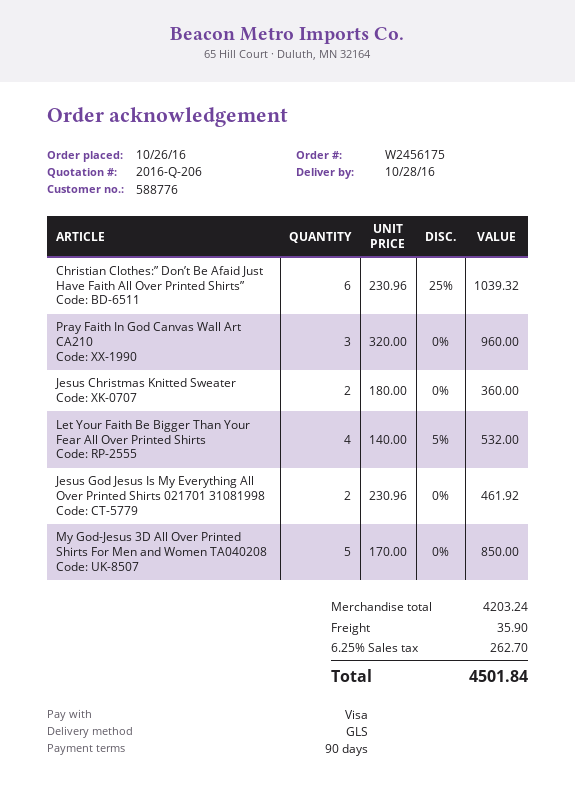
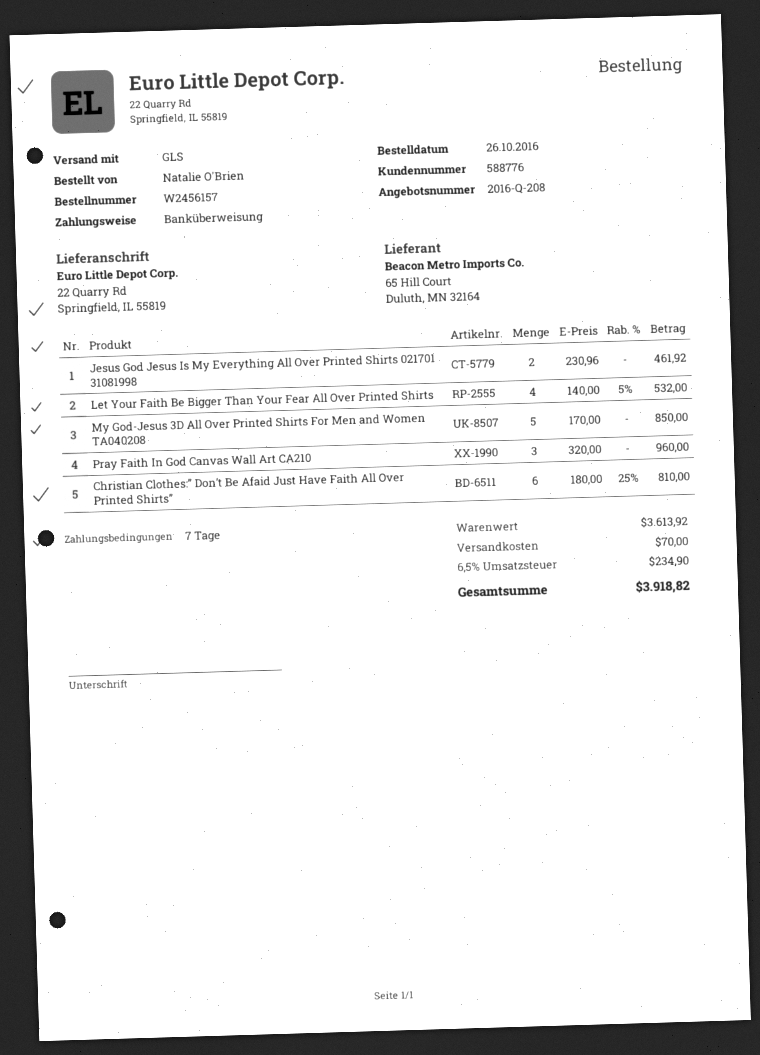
quote number: 2016-Q-206 -> 2016-Q-208
order number: W2456175 -> W2456157
payment terms: 90 days -> 7 days
payment method: Visa -> bank transfer
Christian Clothes:” Don’t Be Afaid Just Have Faith All Over Printed Shirts”: 6 x 230.96 - 25% = 1039.32 -> 6 x 180.00 - 25% = 810.00
Jesus Christmas Knitted Sweater: 2 x 180.00 = 360.00 -> none
subtotal: 4203.24 -> 3613.92
shipping: 35.90 -> 70.00
tax: 6.25% = 262.70 -> 6.5% = 234.90
total: 4501.84 -> 3918.82

